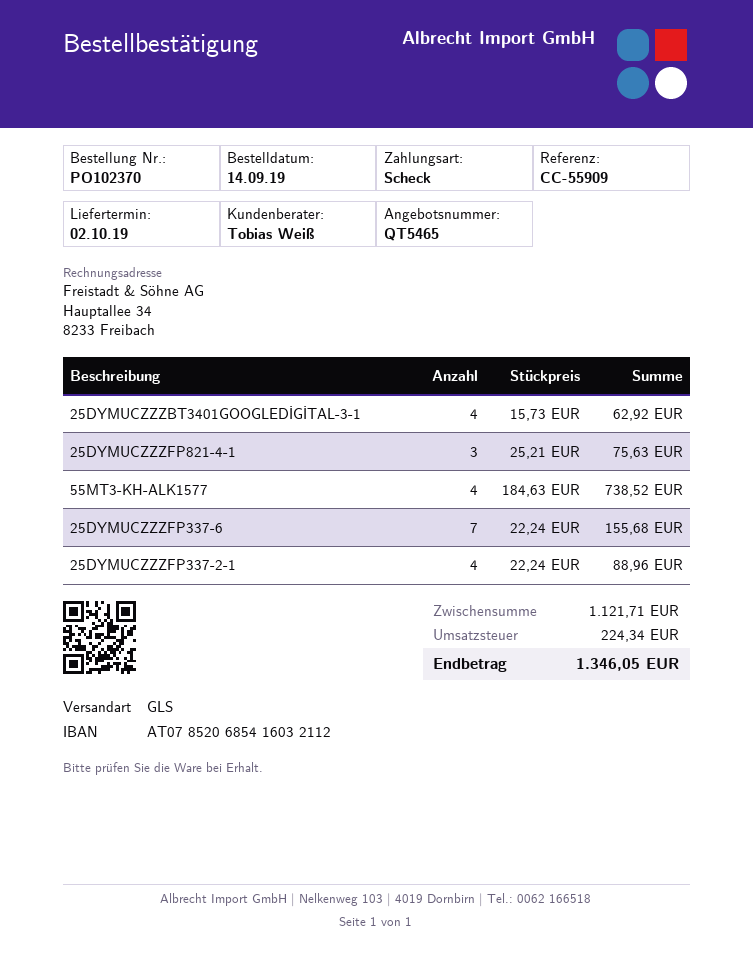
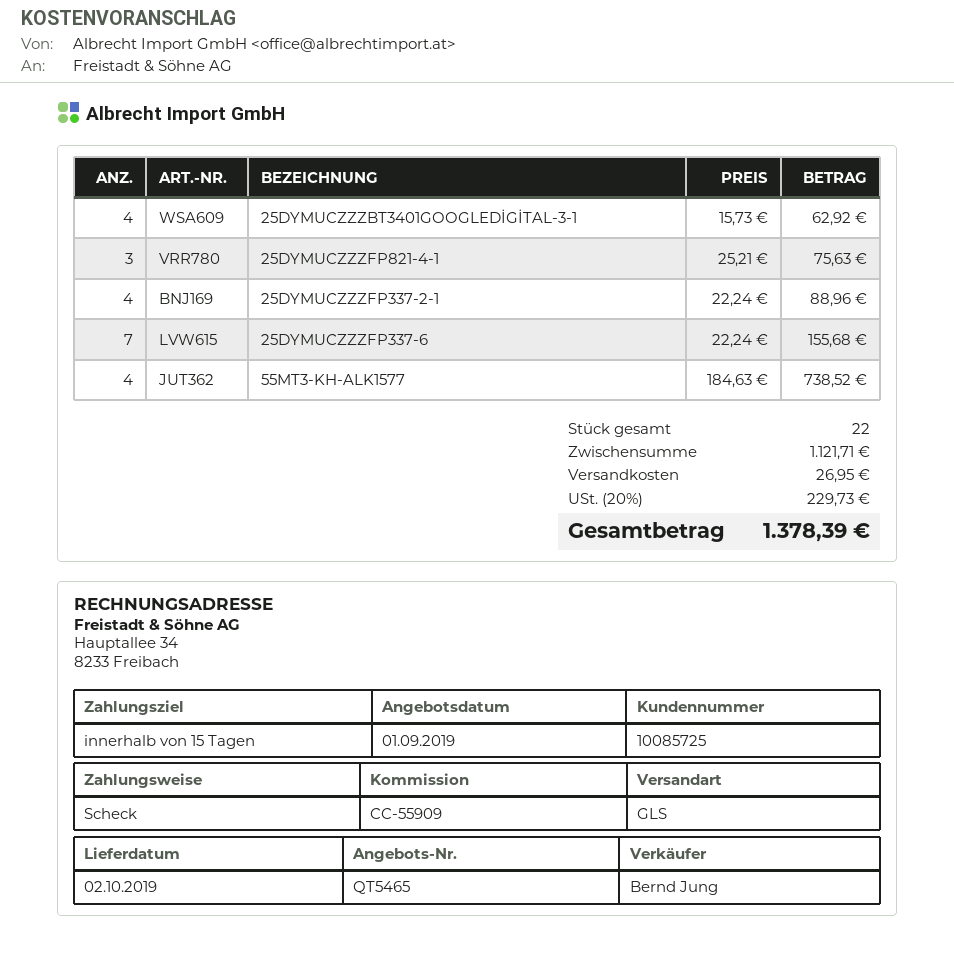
sales rep: Tobias Weiß -> Bernd Jung
shipping: none -> 26.95
tax: 224.34 -> 229.73
total: 1346.05 -> 1378.39

